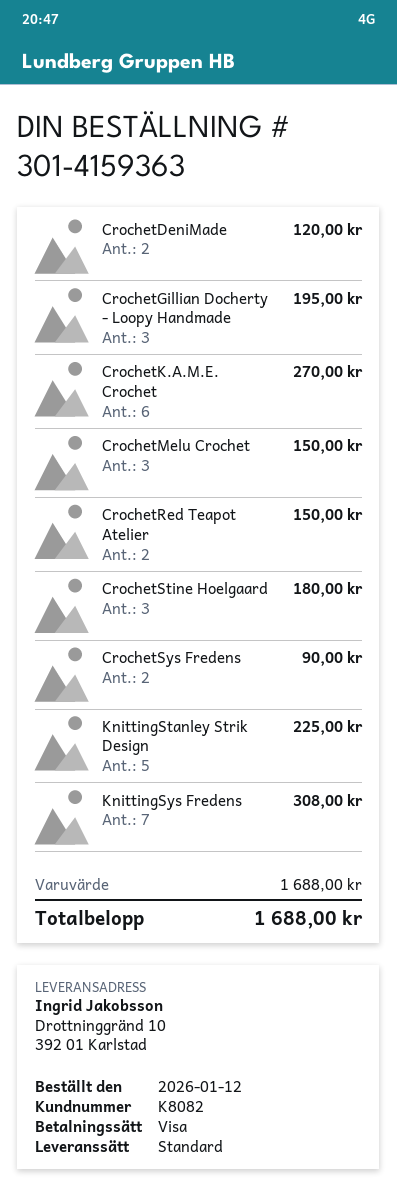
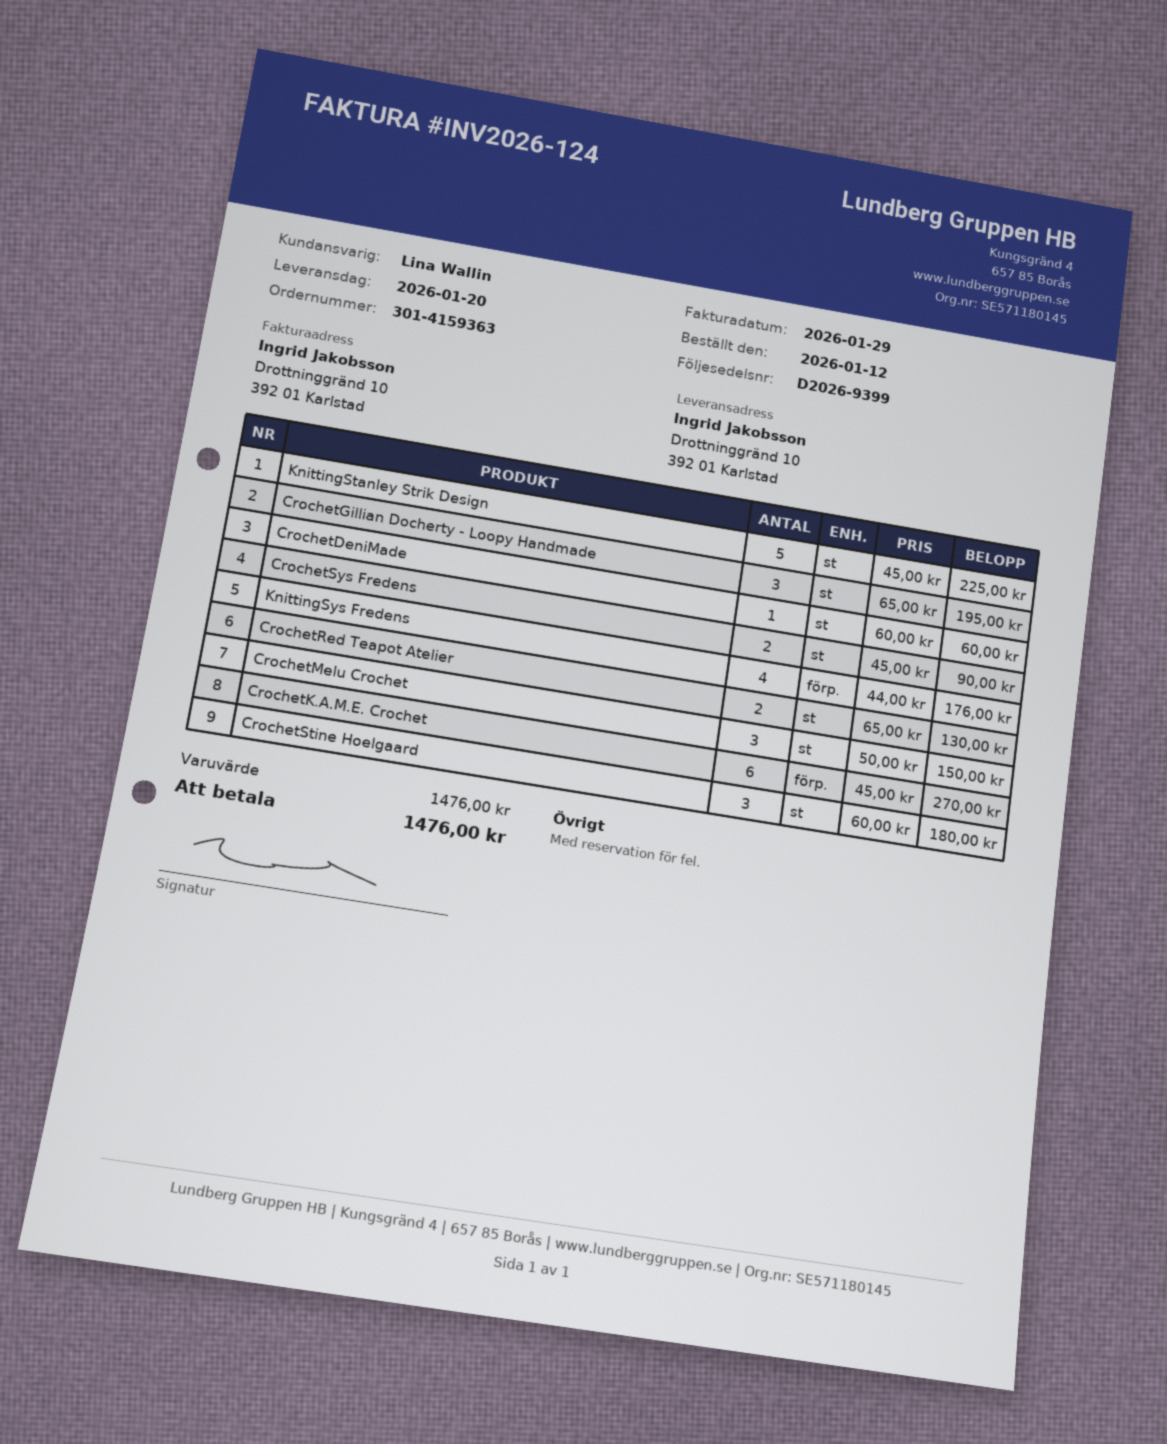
CrochetDeniMade: 2 for 120.00 -> 1 for 60.00
CrochetRed Teapot Atelier: 2 for 150.00 -> 2 for 130.00
KnittingSys Fredens: 7 for 308.00 -> 4 for 176.00
subtotal: 1688.00 -> 1476.00
total: 1688.00 -> 1476.00

